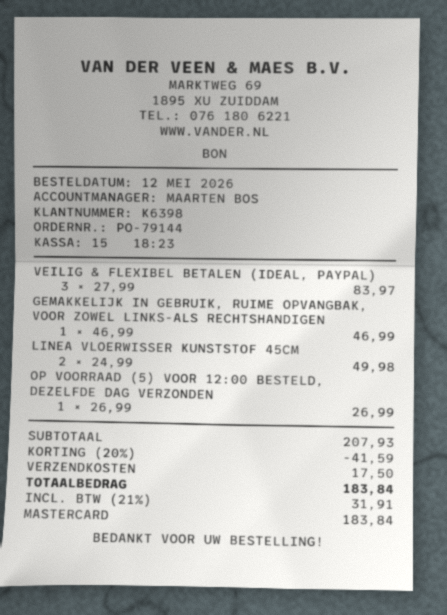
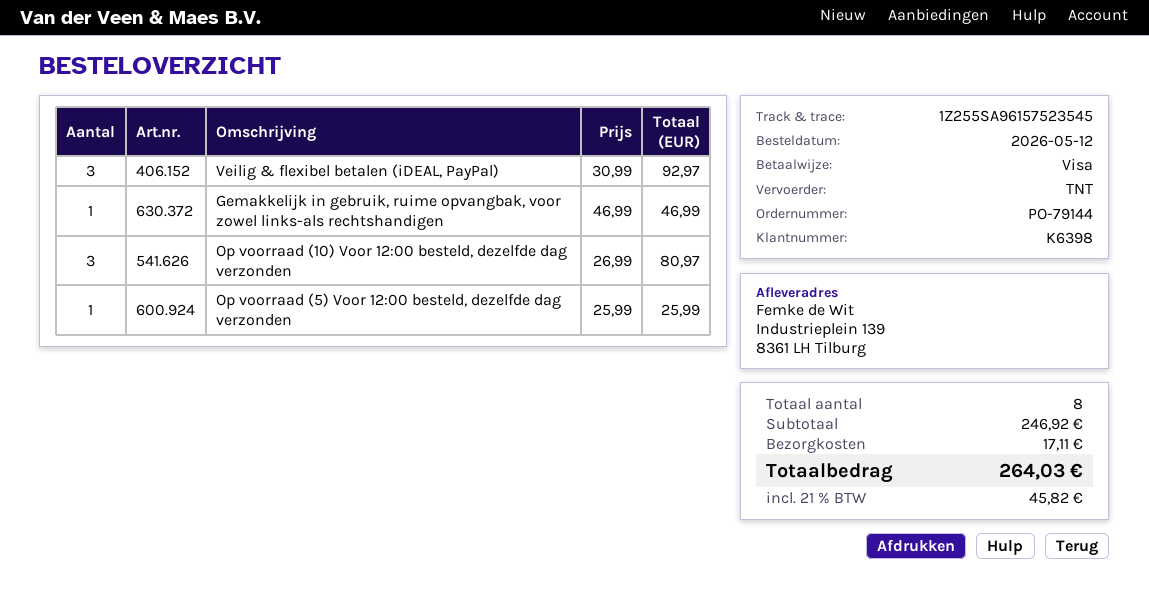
payment method: Mastercard -> Visa
VEILIG & FLEXIBEL BETALEN (IDEAL, PAYPAL): 3 x 27.99 = 83.97 -> 3 x 30.99 = 92.97
LINEA VLOERWISSER KUNSTSTOF 45CM: 2 x 24.99 = 49.98 -> none
OP VOORRAAD (5) VOOR 12:00 BESTELD, DEZELFDE DAG VERZONDEN: 1 x 26.99 = 26.99 -> 1 x 25.99 = 25.99
Op voorraad (10) Voor 12:00 besteld, dezelfde dag verzonden: none -> 3 x 26.99 = 80.97
subtotal: 207.93 -> 246.92
discount: 20% = 41.59 -> none
shipping: 17.50 -> 17.11
tax: 21% = 31.91 -> 21% = 45.82
total: 183.84 -> 264.03

